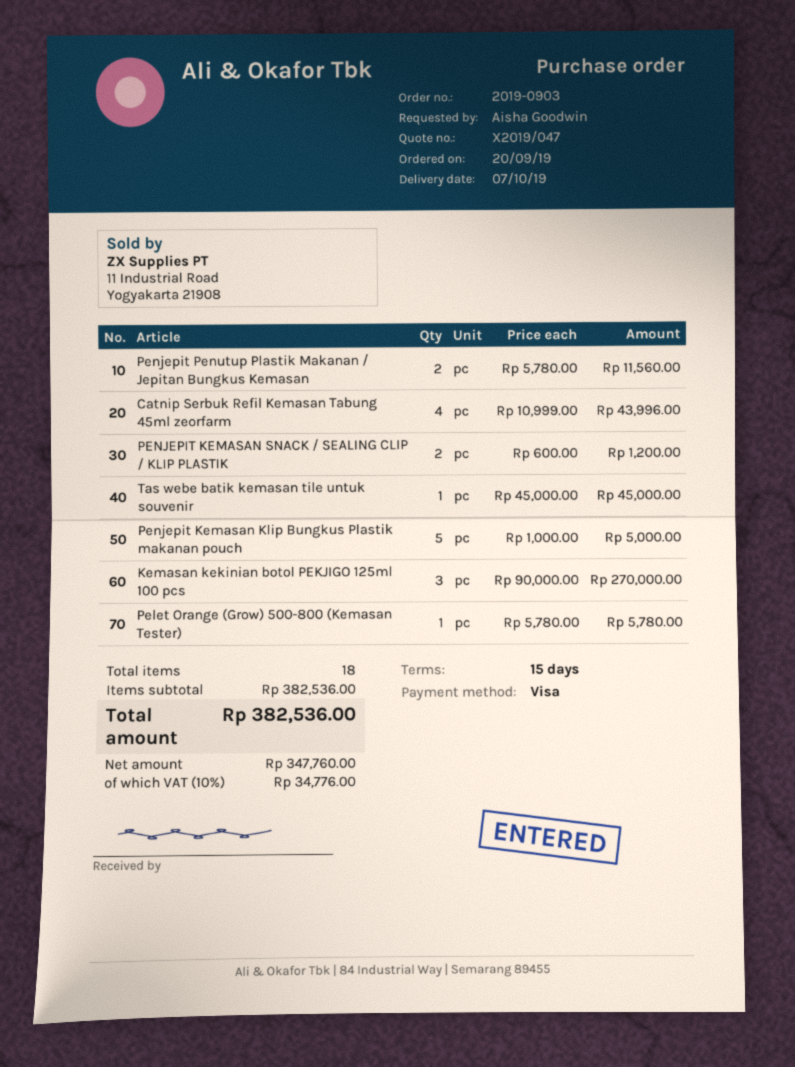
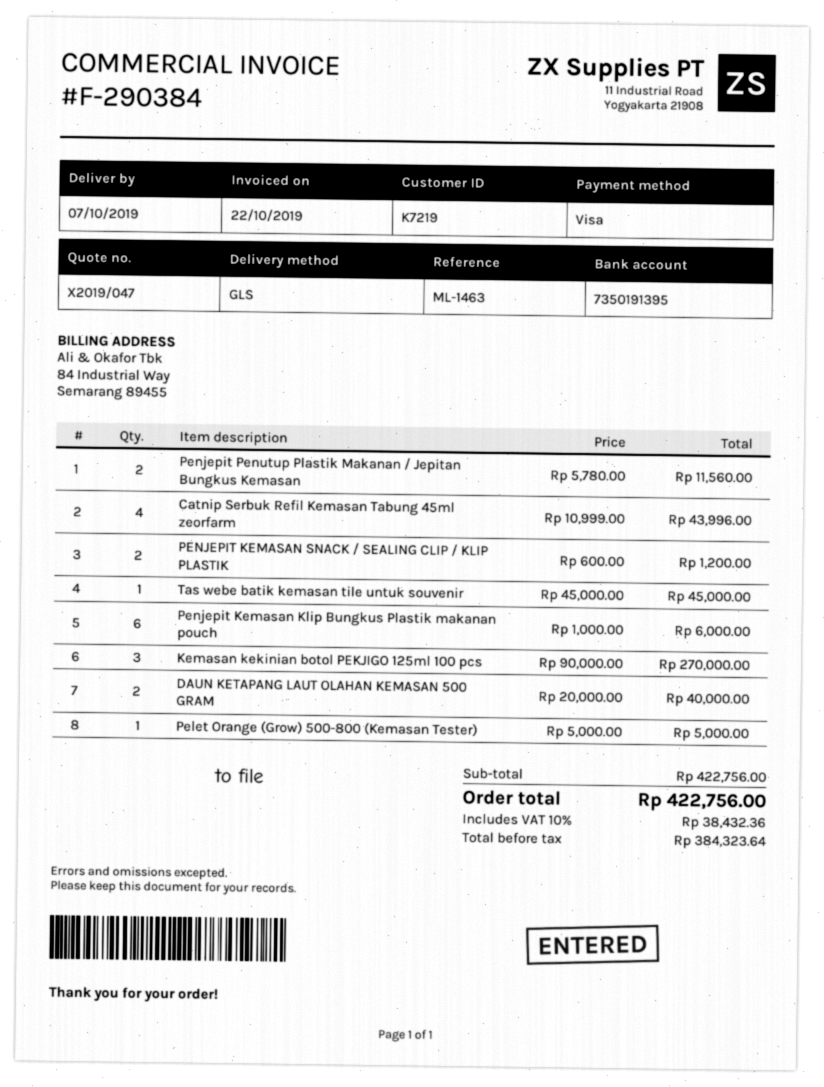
Penjepit Kemasan Klip Bungkus Plastik makanan pouch: 5 x 1000.00 = 5000.00 -> 6 x 1000.00 = 6000.00
Pelet Orange (Grow) 500-800 (Kemasan Tester): 1 x 5780.00 = 5780.00 -> 1 x 5000.00 = 5000.00
DAUN KETAPANG LAUT OLAHAN KEMASAN 500 GRAM: none -> 2 x 20000.00 = 40000.00
subtotal: 382536.00 -> 422756.00
net: 347760.00 -> 384323.64
tax: 10% = 34776.00 -> 10% = 38432.36
total: 382536.00 -> 422756.00

